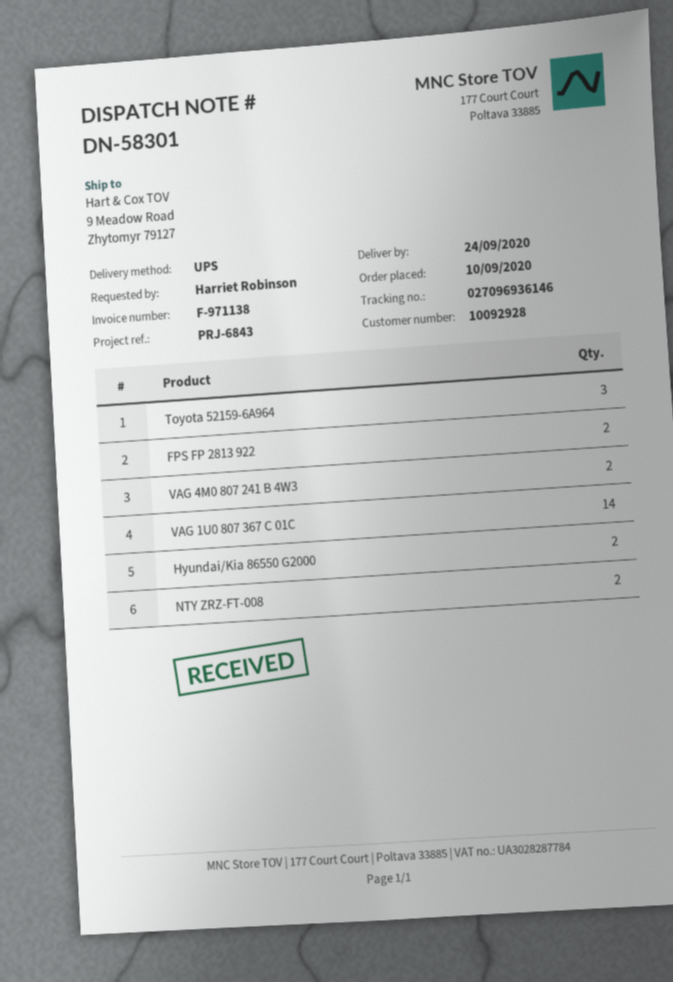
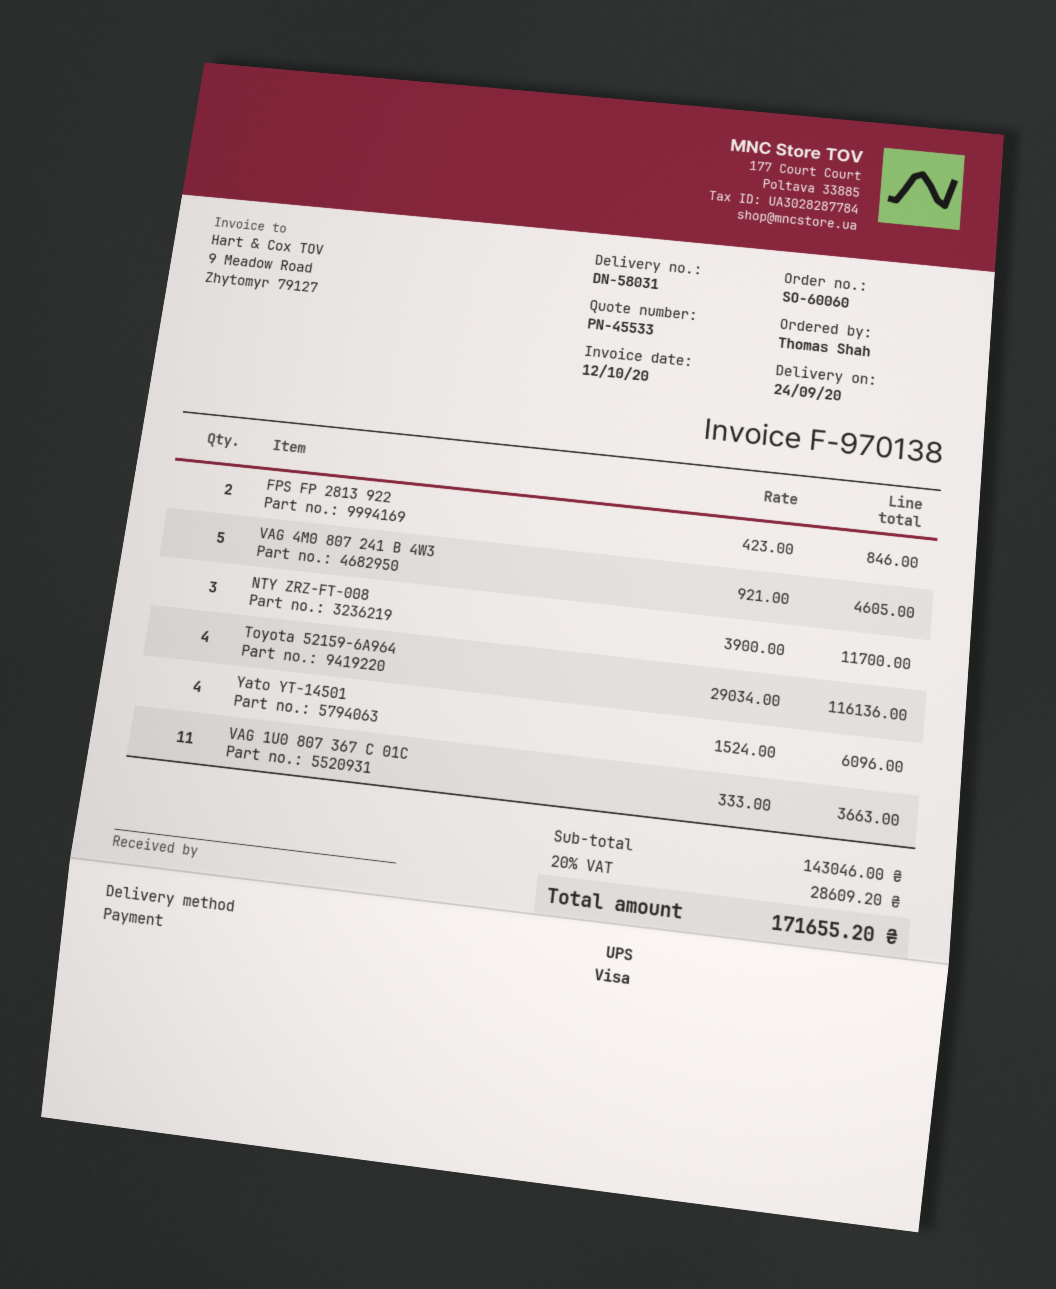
delivery note number: DN-58301 -> DN-58031
invoice number: F-971138 -> F-970138
ordered by: Harriet Robinson -> Thomas Shah
Toyota 52159-6A964: 3 -> 4
VAG 4M0 807 241 B 4W3: 2 -> 5
VAG 1U0 807 367 C 01C: 14 -> 11
Hyundai/Kia 86550 G2000: 2 -> none
NTY ZRZ-FT-008: 2 -> 3
Yato YT-14501: none -> 4

